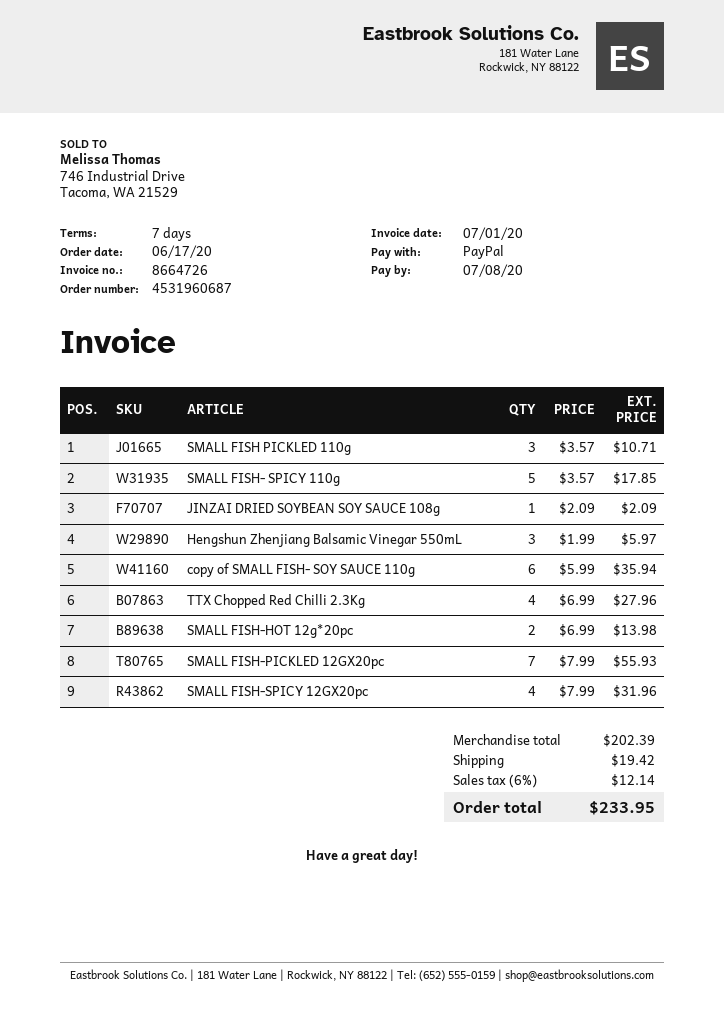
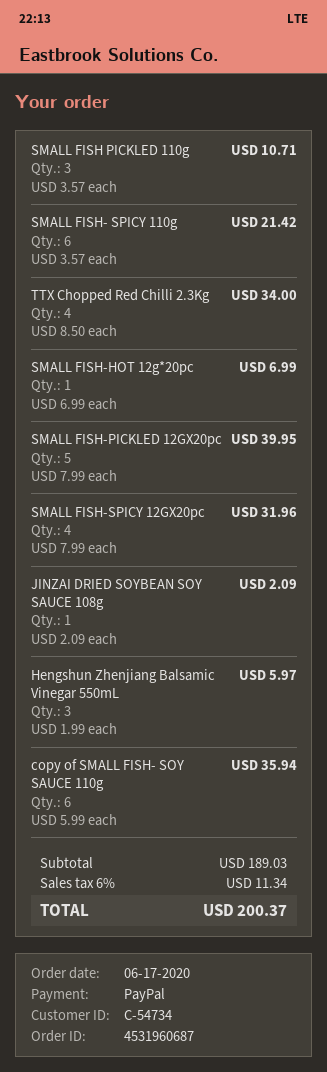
SMALL FISH- SPICY 110g: 5 x 3.57 = 17.85 -> 6 x 3.57 = 21.42
TTX Chopped Red Chilli 2.3Kg: 4 x 6.99 = 27.96 -> 4 x 8.50 = 34.00
SMALL FISH-HOT 12g*20pc: 2 x 6.99 = 13.98 -> 1 x 6.99 = 6.99
SMALL FISH-PICKLED 12GX20pc: 7 x 7.99 = 55.93 -> 5 x 7.99 = 39.95
subtotal: 202.39 -> 189.03
shipping: 19.42 -> none
tax: 6% = 12.14 -> 6% = 11.34
total: 233.95 -> 200.37

